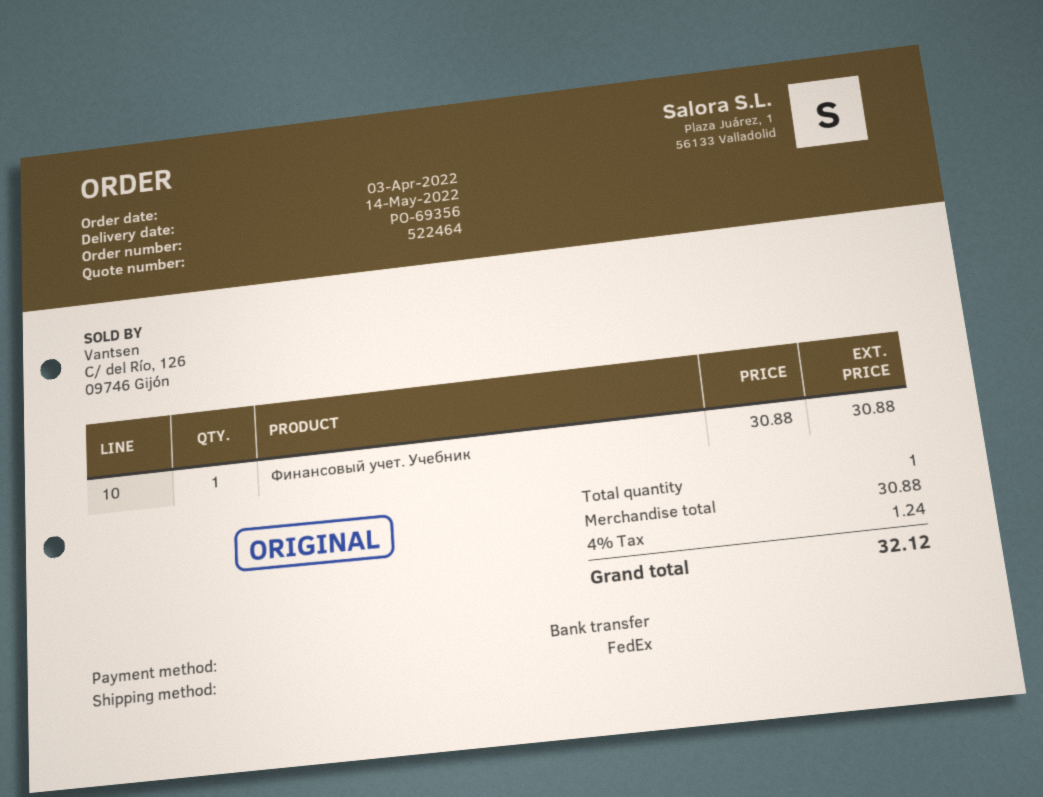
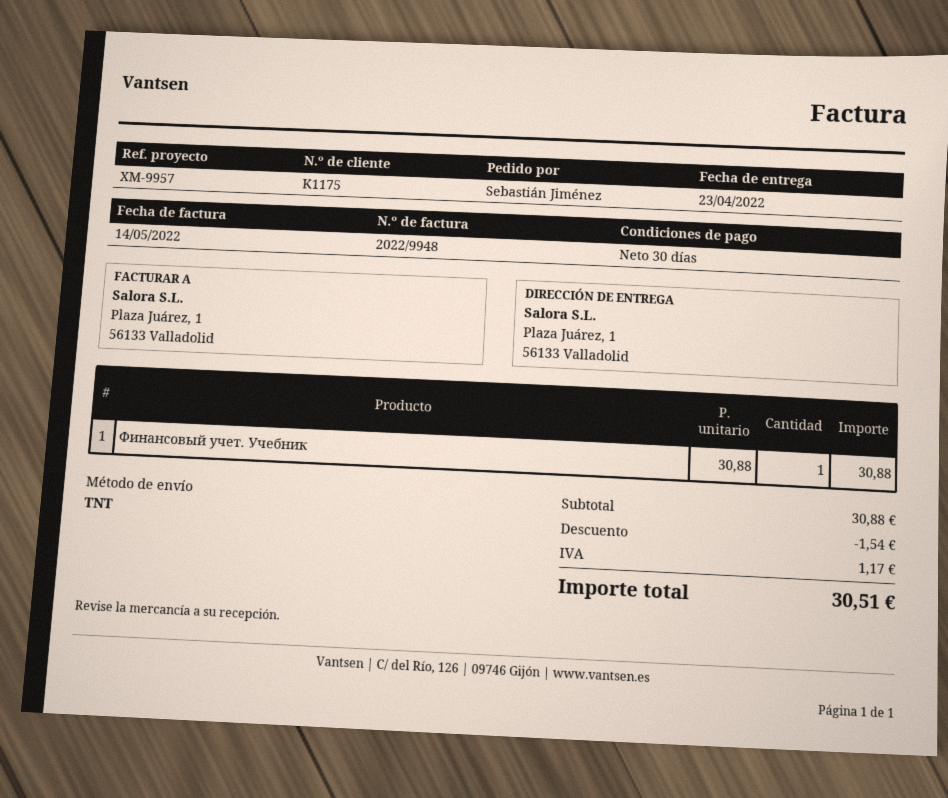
delivery date: 2022-05-14 -> 2022-04-23
shipping method: FedEx -> TNT
discount: none -> 1.54
tax: 1.24 -> 1.17
total: 32.12 -> 30.51

